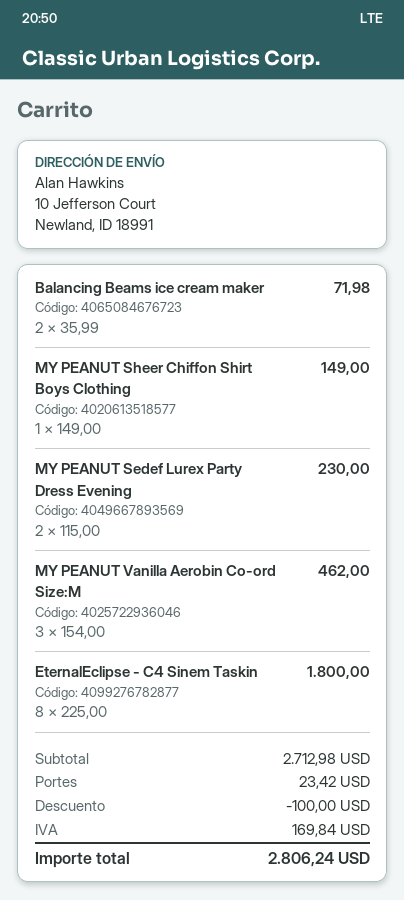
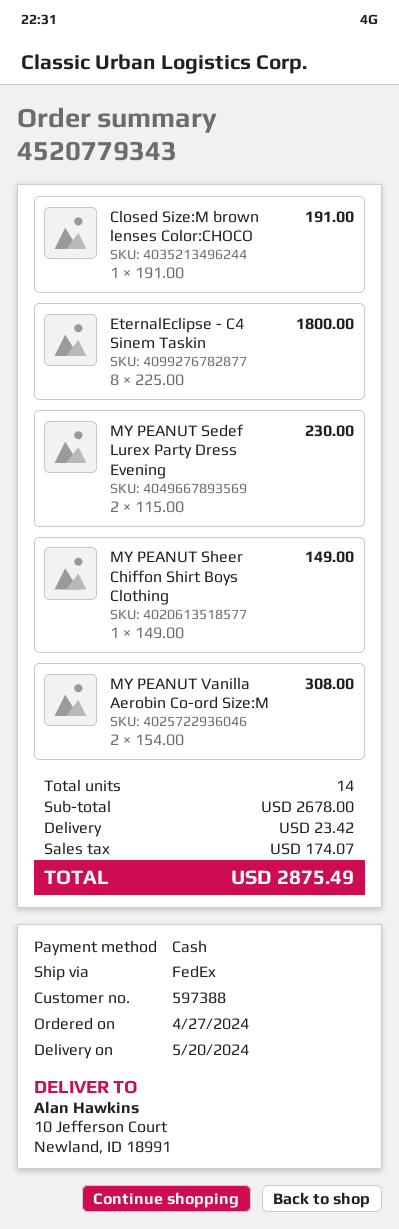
Balancing Beams ice cream maker: 2 x 35.99 = 71.98 -> none
MY PEANUT Vanilla Aerobin Co-ord Size:M: 3 x 154.00 = 462.00 -> 2 x 154.00 = 308.00
Closed Size:M brown lenses Color:CHOCO: none -> 1 x 191.00 = 191.00
subtotal: 2712.98 -> 2678.00
discount: 100.00 -> none
tax: 169.84 -> 174.07
total: 2806.24 -> 2875.49

